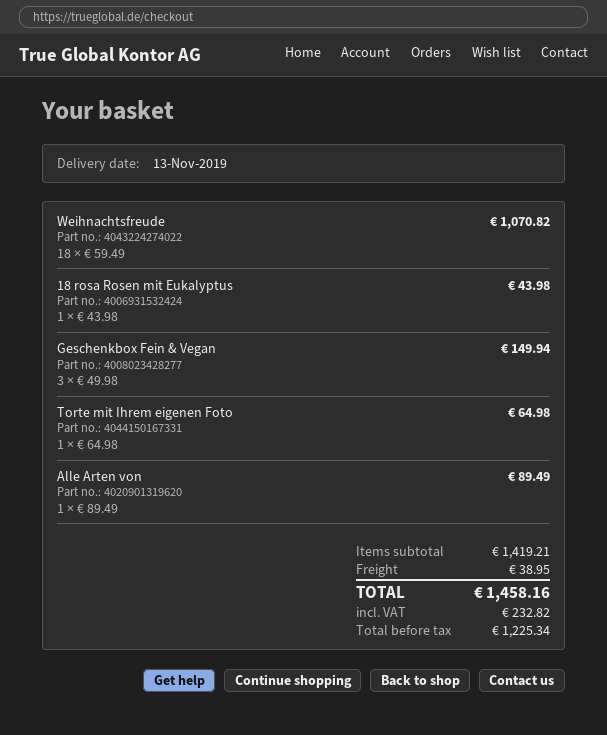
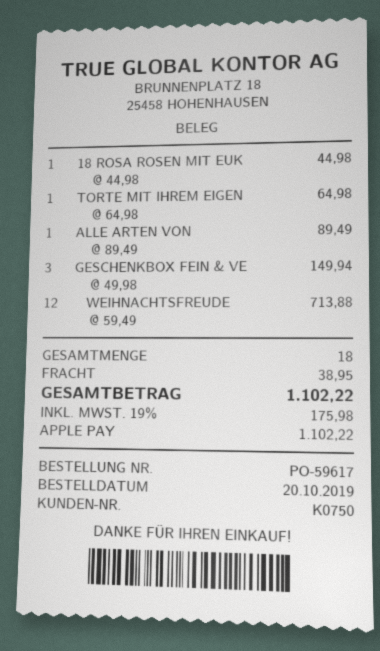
Weihnachtsfreude: 18 x 59.49 = 1070.82 -> 12 x 59.49 = 713.88
18 rosa Rosen mit Eukalyptus: 1 x 43.98 = 43.98 -> 1 x 44.98 = 44.98
tax: 232.82 -> 175.98
total: 1458.16 -> 1102.22

